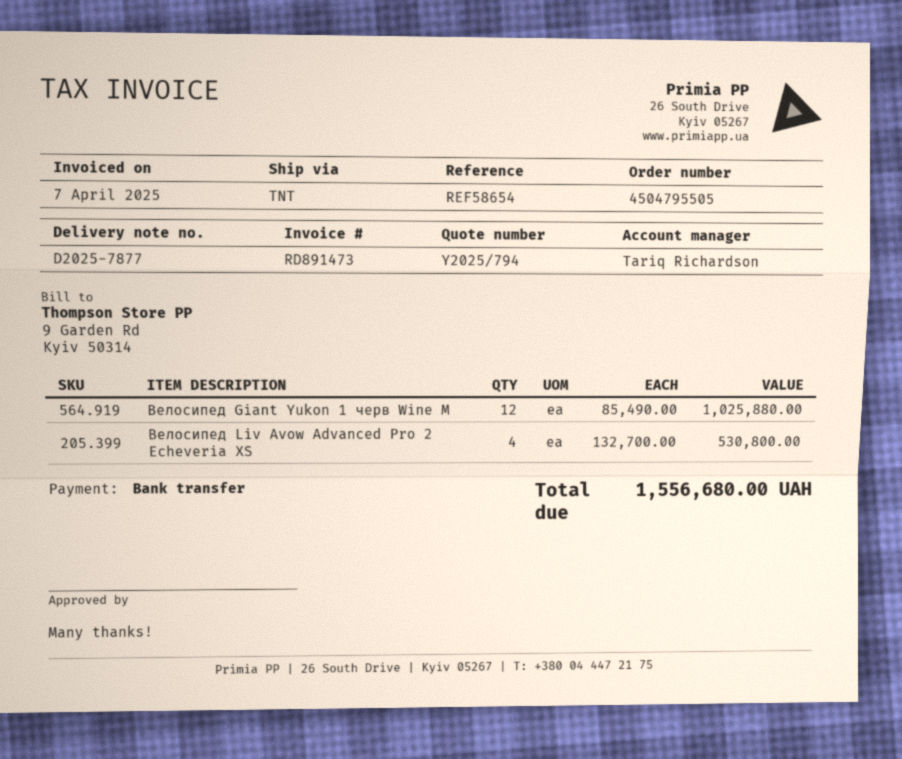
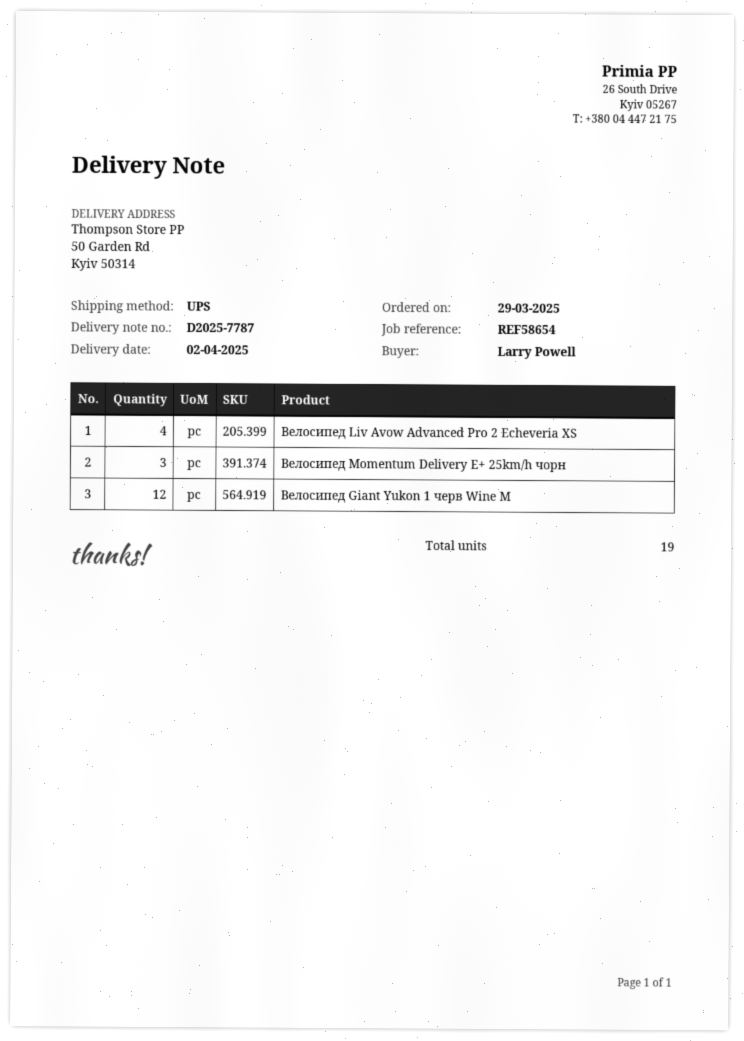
delivery note number: D2025-7877 -> D2025-7787
shipping method: TNT -> UPS
Велосипед Momentum Delivery E+ 25km/h чорн: none -> 3

